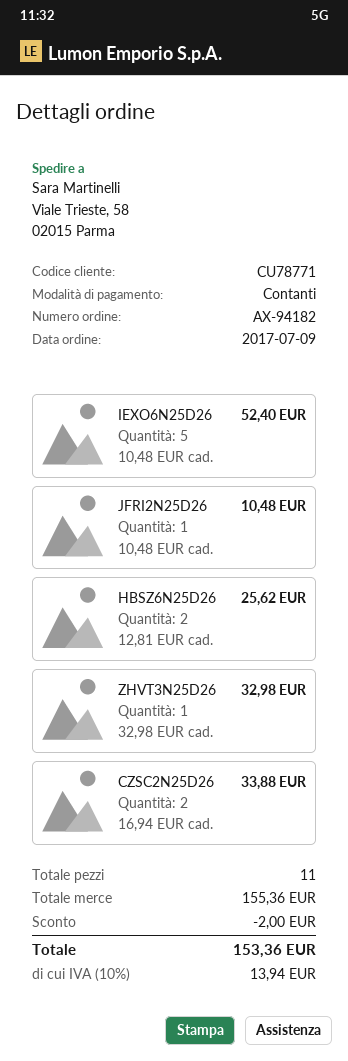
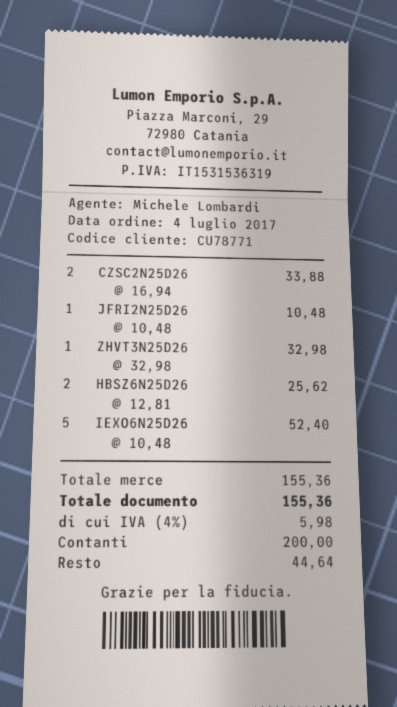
order date: 2017-07-09 -> 2017-07-04
discount: 2.00 -> none
tax: 10% = 13.94 -> 4% = 5.98
total: 153.36 -> 155.36

